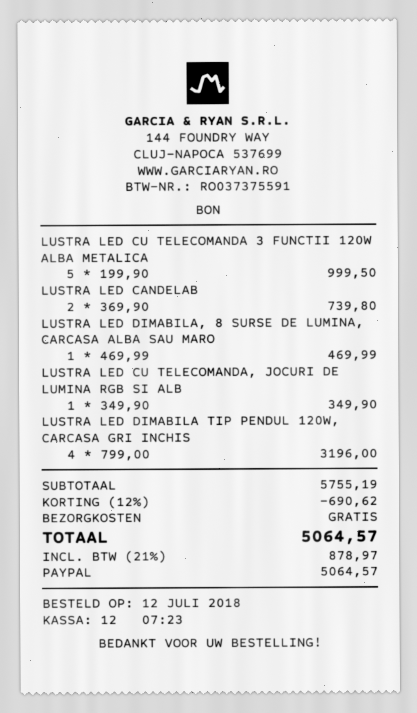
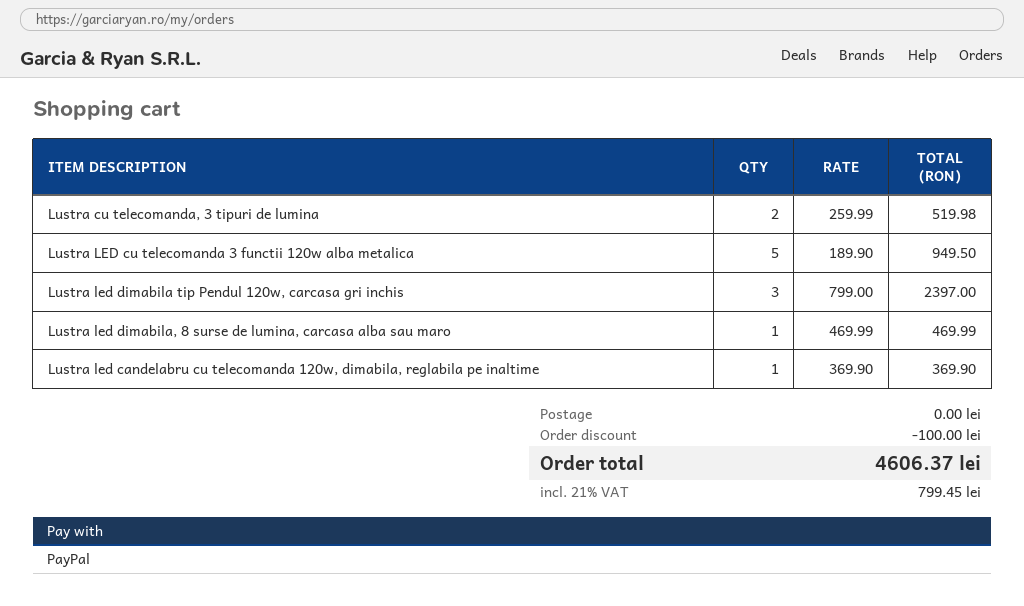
LUSTRA LED CU TELECOMANDA 3 FUNCTII 120W ALBA METALICA: 5 x 199.90 = 999.50 -> 5 x 189.90 = 949.50
LUSTRA LED CANDELAB: 2 x 369.90 = 739.80 -> 1 x 369.90 = 369.90
LUSTRA LED CU TELECOMANDA, JOCURI DE LUMINA RGB SI ALB: 1 x 349.90 = 349.90 -> none
LUSTRA LED DIMABILA TIP PENDUL 120W, CARCASA GRI INCHIS: 4 x 799.00 = 3196.00 -> 3 x 799.00 = 2397.00
Lustra cu telecomanda, 3 tipuri de lumina: none -> 2 x 259.99 = 519.98
discount: 690.62 -> 100.00
tax: 21% = 878.97 -> 21% = 799.45
total: 5064.57 -> 4606.37

